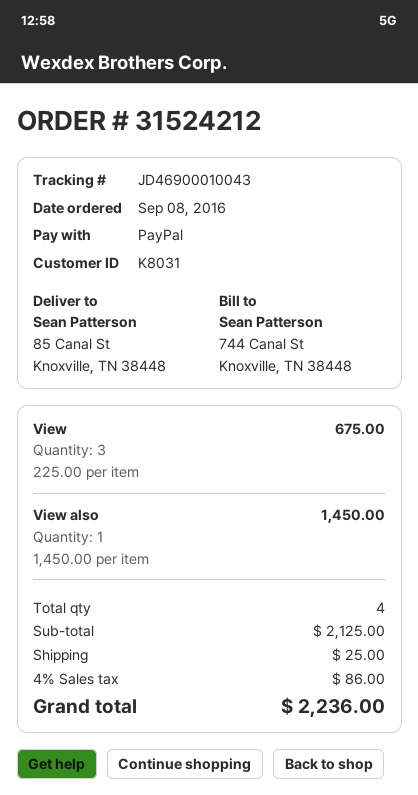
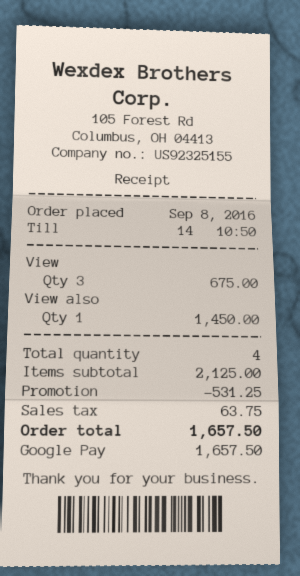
payment method: PayPal -> Google Pay
discount: none -> 531.25
shipping: 25.00 -> none
tax: 86.00 -> 63.75
total: 2236.00 -> 1657.50

